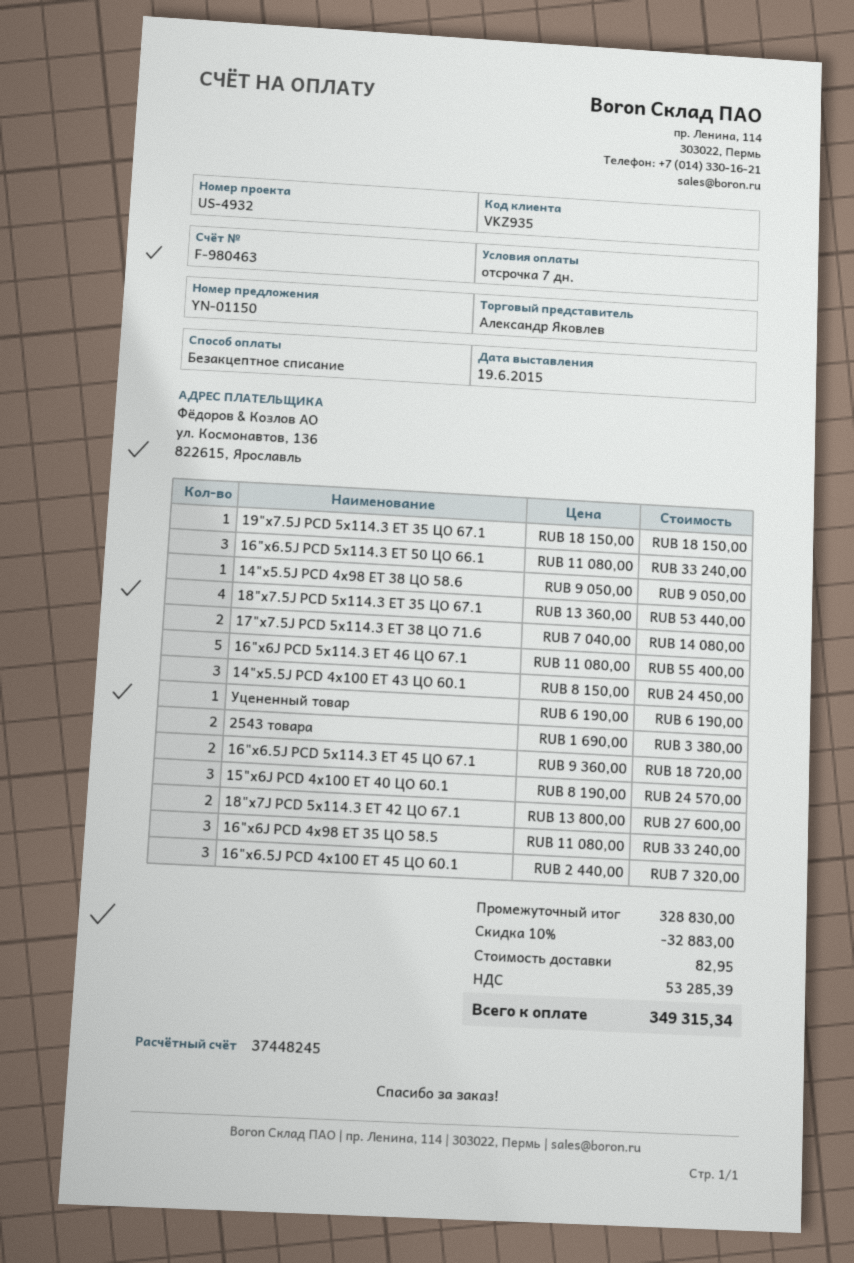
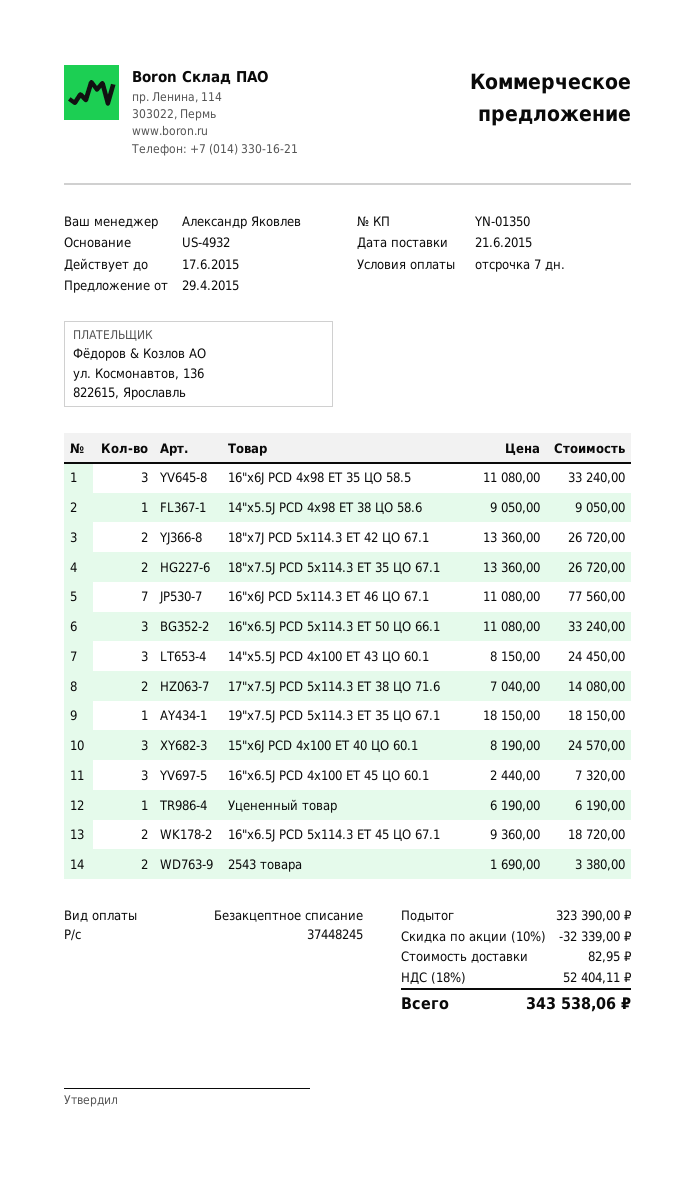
quote number: YN-01150 -> YN-01350
18"x7.5J PCD 5x114.3 ЕТ 35 ЦО 67.1: 4 x 13360.00 = 53440.00 -> 2 x 13360.00 = 26720.00
16"x6J PCD 5x114.3 ЕТ 46 ЦО 67.1: 5 x 11080.00 = 55400.00 -> 7 x 11080.00 = 77560.00
18"x7J PCD 5x114.3 ЕТ 42 ЦО 67.1: 2 x 13800.00 = 27600.00 -> 2 x 13360.00 = 26720.00
subtotal: 328830.00 -> 323390.00
discount: 10% = 32883.00 -> 10% = 32339.00
tax: 53285.39 -> 52404.11
total: 349315.34 -> 343538.06

